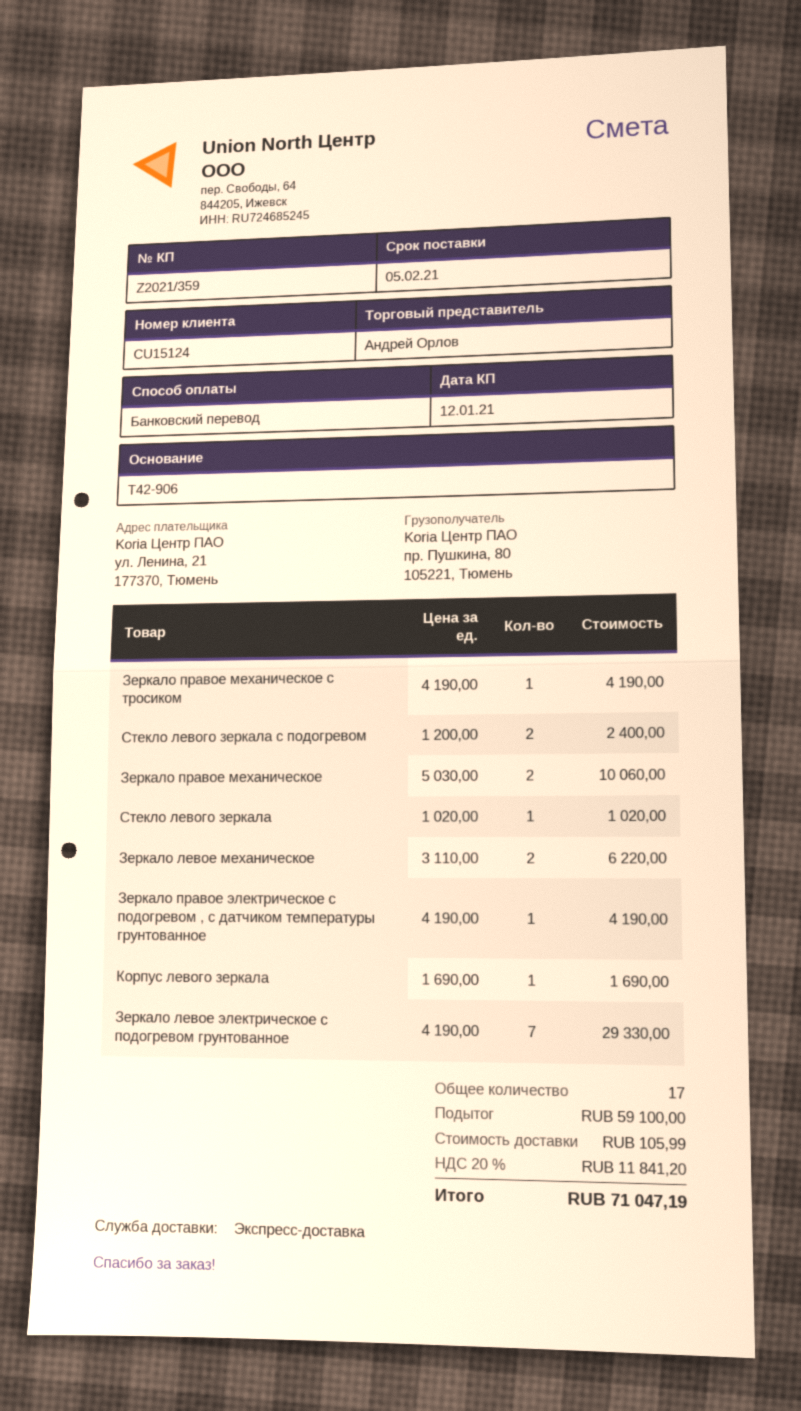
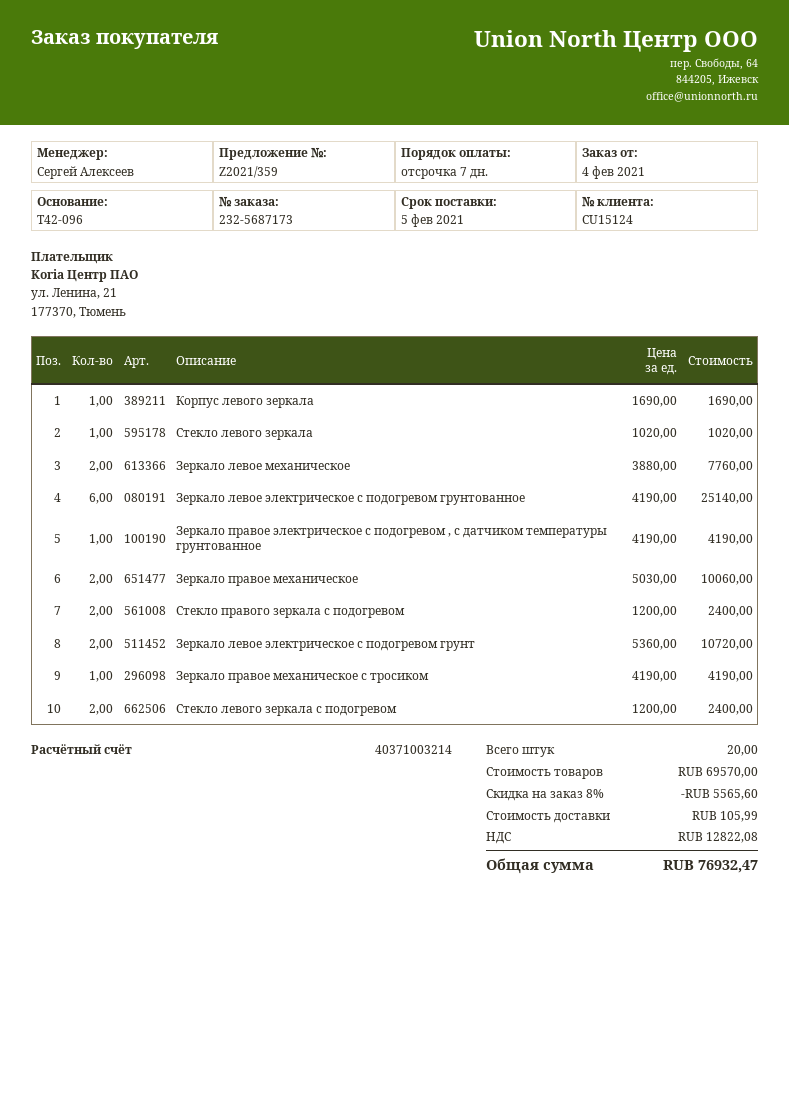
reference: T42-906 -> T42-096
sales rep: Андрей Орлов -> Сергей Алексеев
Зеркало левое механическое: 2 x 3110.00 = 6220.00 -> 2 x 3880.00 = 7760.00
Зеркало левое электрическое с подогревом грунтованное: 7 x 4190.00 = 29330.00 -> 6 x 4190.00 = 25140.00
Стекло правого зеркала с подогревом: none -> 2 x 1200.00 = 2400.00
Зеркало левое электрическое с подогревом грунт: none -> 2 x 5360.00 = 10720.00
total quantity: 17 -> 20
subtotal: 59100.00 -> 69570.00
discount: none -> 8% = 5565.60
tax: 11841.20 -> 12822.08
total: 71047.19 -> 76932.47

